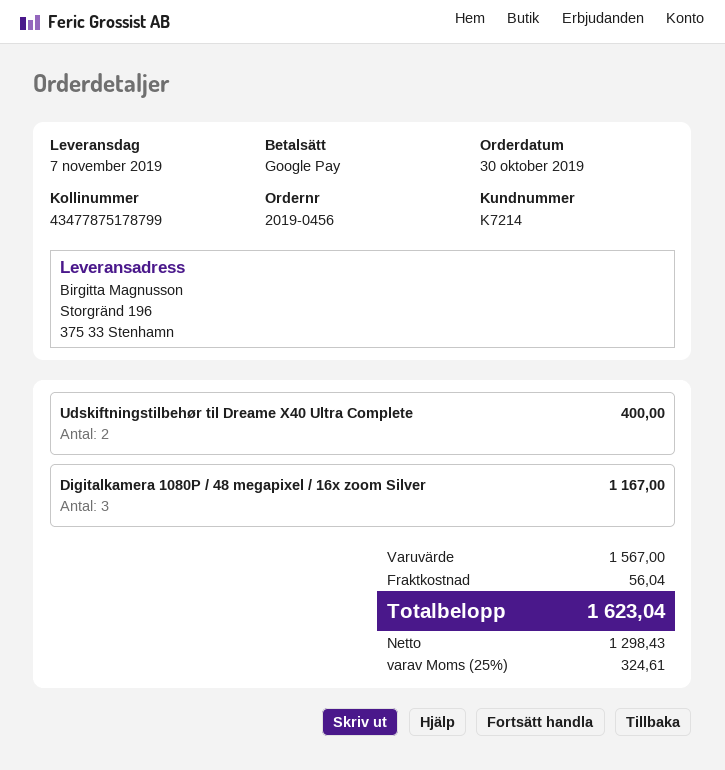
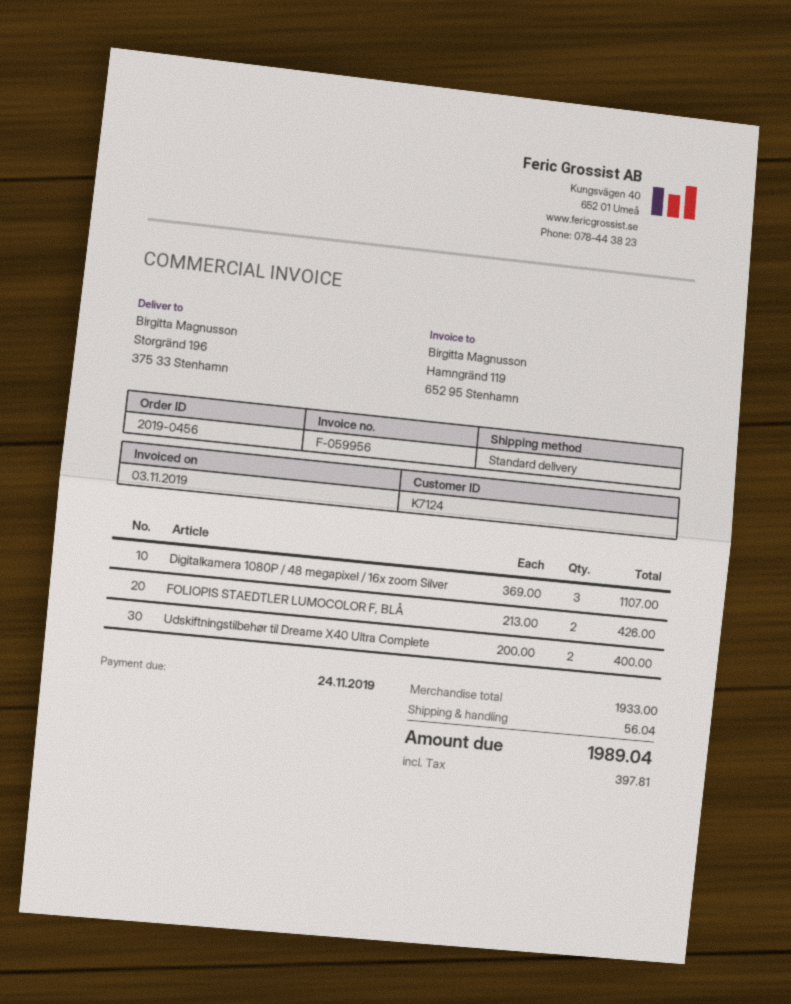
customer number: K7214 -> K7124
Digitalkamera 1080P / 48 megapixel / 16x zoom Silver: 3 for 1167.00 -> 3 for 1107.00
FOLIOPIS STAEDTLER LUMOCOLOR F, BLÅ: none -> 2 for 426.00
subtotal: 1567.00 -> 1933.00
tax: 324.61 -> 397.81
total: 1623.04 -> 1989.04

